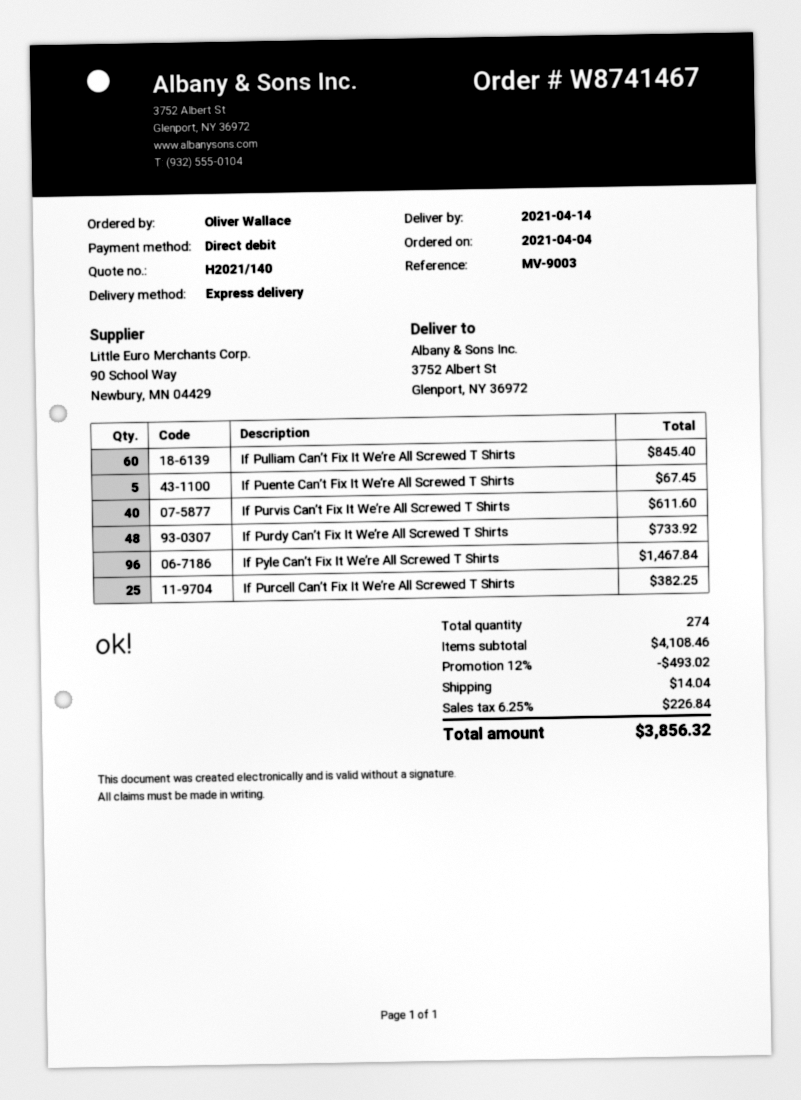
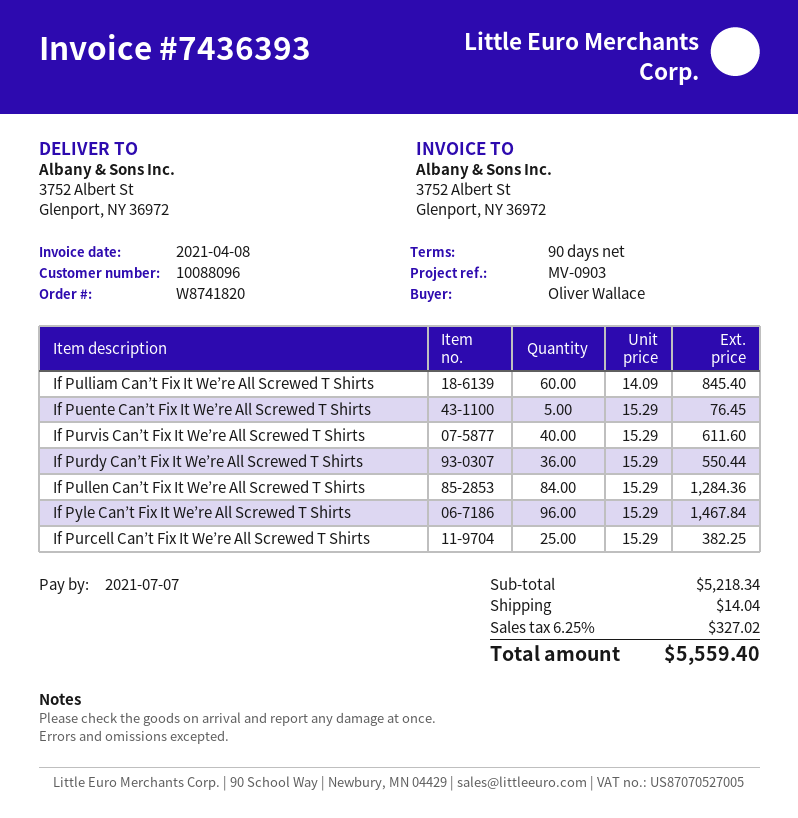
order number: W8741467 -> W8741820
reference: MV-9003 -> MV-0903
If Puente Can’t Fix It We’re All Screwed T Shirts: 5 for 67.45 -> 5 for 76.45
If Purdy Can’t Fix It We’re All Screwed T Shirts: 48 for 733.92 -> 36 for 550.44
If Pullen Can’t Fix It We’re All Screwed T Shirts: none -> 84 for 1284.36
subtotal: 4108.46 -> 5218.34
discount: 12% = 493.02 -> none
tax: 6.25% = 226.84 -> 6.25% = 327.02
total: 3856.32 -> 5559.40

